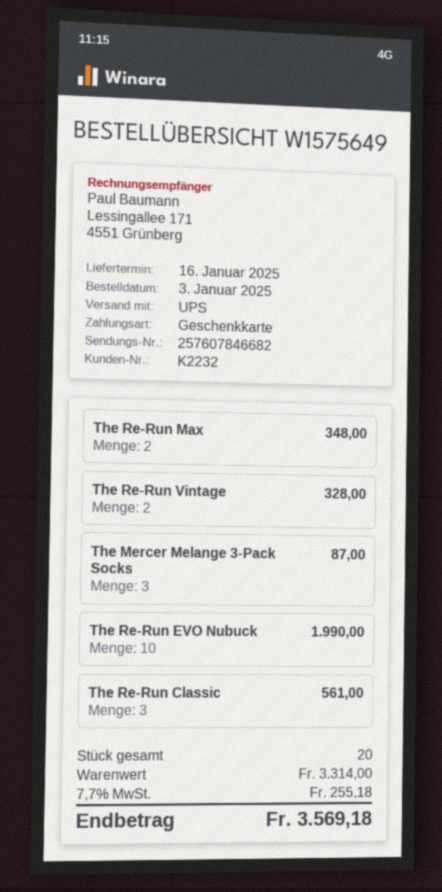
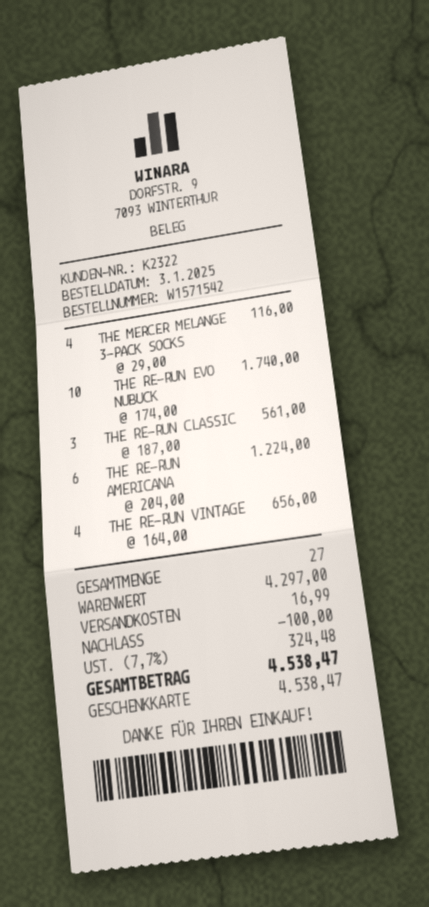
order number: W1575649 -> W1571542
customer number: K2232 -> K2322
The Re-Run Max: 2 for 348.00 -> none
The Re-Run Vintage: 2 for 328.00 -> 4 for 656.00
The Mercer Melange 3-Pack Socks: 3 for 87.00 -> 4 for 116.00
The Re-Run EVO Nubuck: 10 for 1990.00 -> 10 for 1740.00
THE RE-RUN AMERICANA: none -> 6 for 1224.00
total quantity: 20 -> 27
subtotal: 3314.00 -> 4297.00
discount: none -> 100.00
shipping: none -> 16.99
tax: 7.7% = 255.18 -> 7.7% = 324.48
total: 3569.18 -> 4538.47

